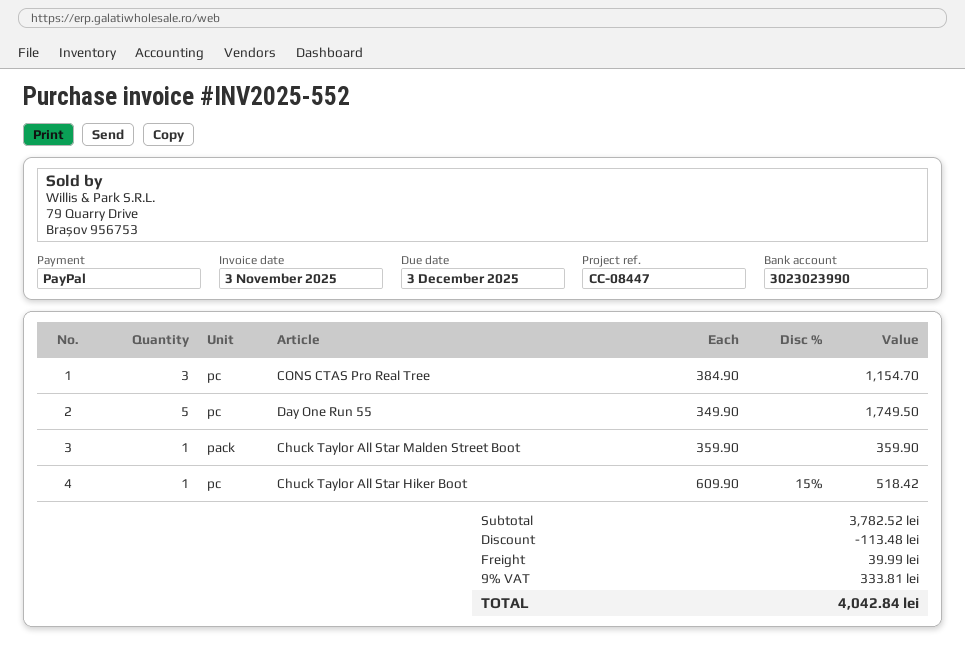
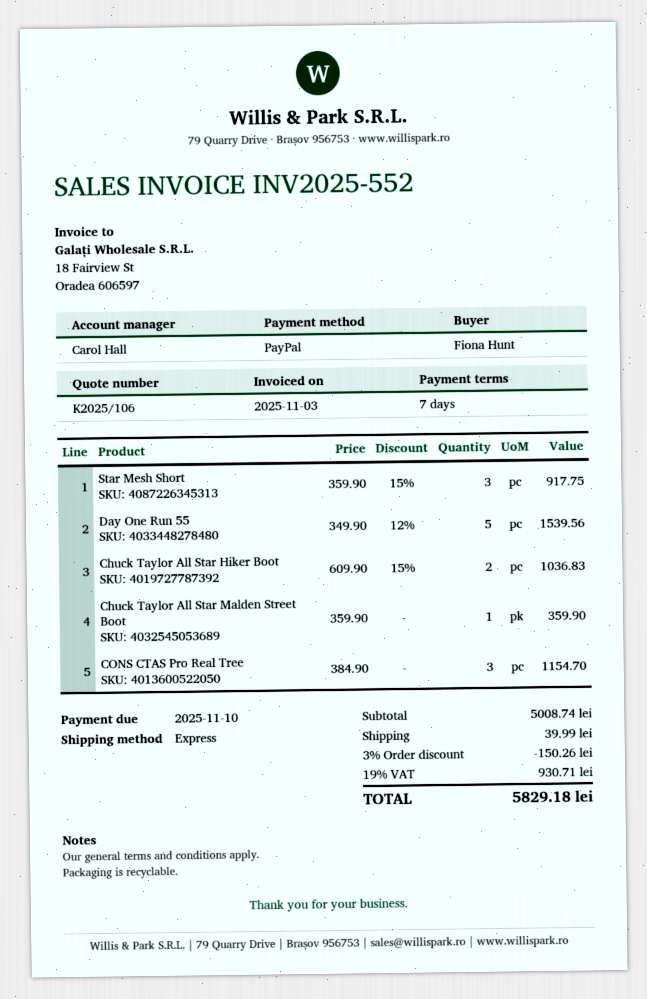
due date: 2025-12-03 -> 2025-11-10
Day One Run 55: 5 x 349.90 = 1749.50 -> 5 x 349.90 - 12% = 1539.56
Chuck Taylor All Star Hiker Boot: 1 x 609.90 - 15% = 518.42 -> 2 x 609.90 - 15% = 1036.83
Star Mesh Short: none -> 3 x 359.90 - 15% = 917.75
subtotal: 3782.52 -> 5008.74
discount: 113.48 -> 150.26
tax: 9% = 333.81 -> 19% = 930.71
total: 4042.84 -> 5829.18

